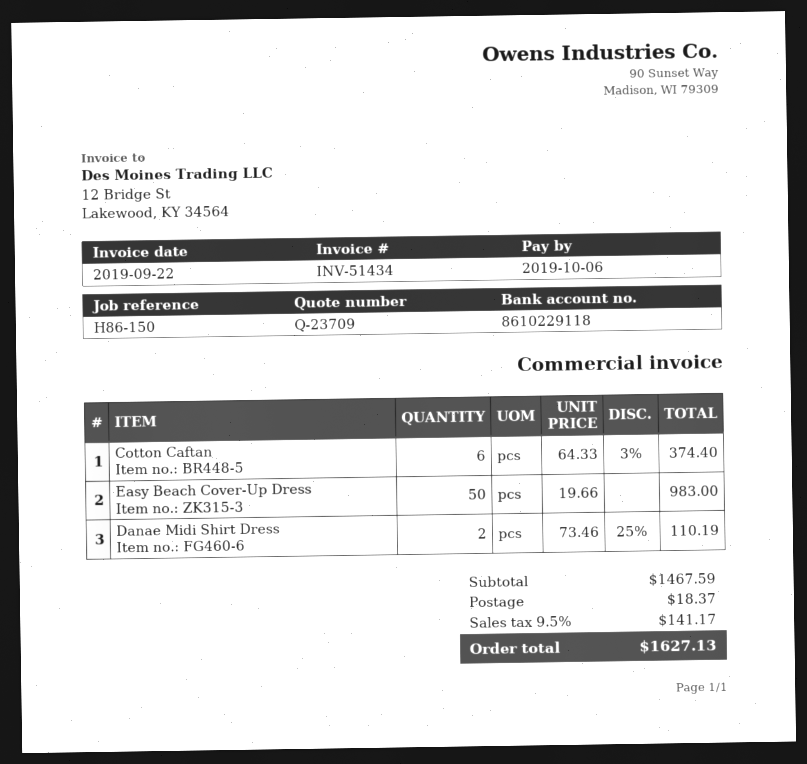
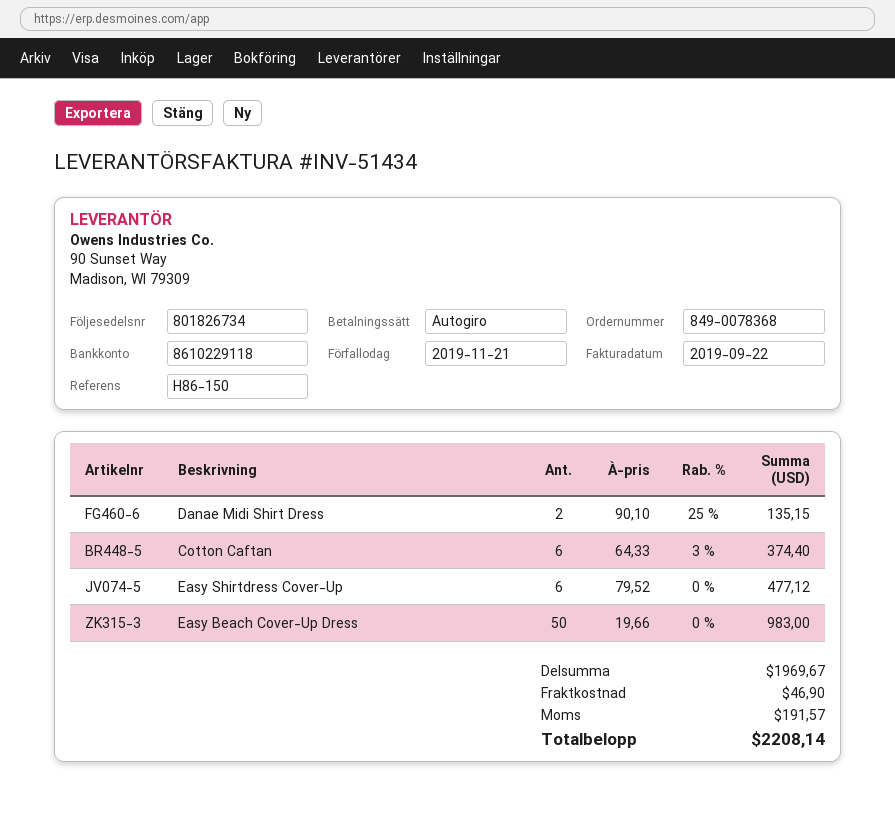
due date: 2019-10-06 -> 2019-11-21
Danae Midi Shirt Dress: 2 x 73.46 - 25% = 110.19 -> 2 x 90.10 - 25% = 135.15
Easy Shirtdress Cover-Up: none -> 6 x 79.52 = 477.12
subtotal: 1467.59 -> 1969.67
shipping: 18.37 -> 46.90
tax: 141.17 -> 191.57
total: 1627.13 -> 2208.14

